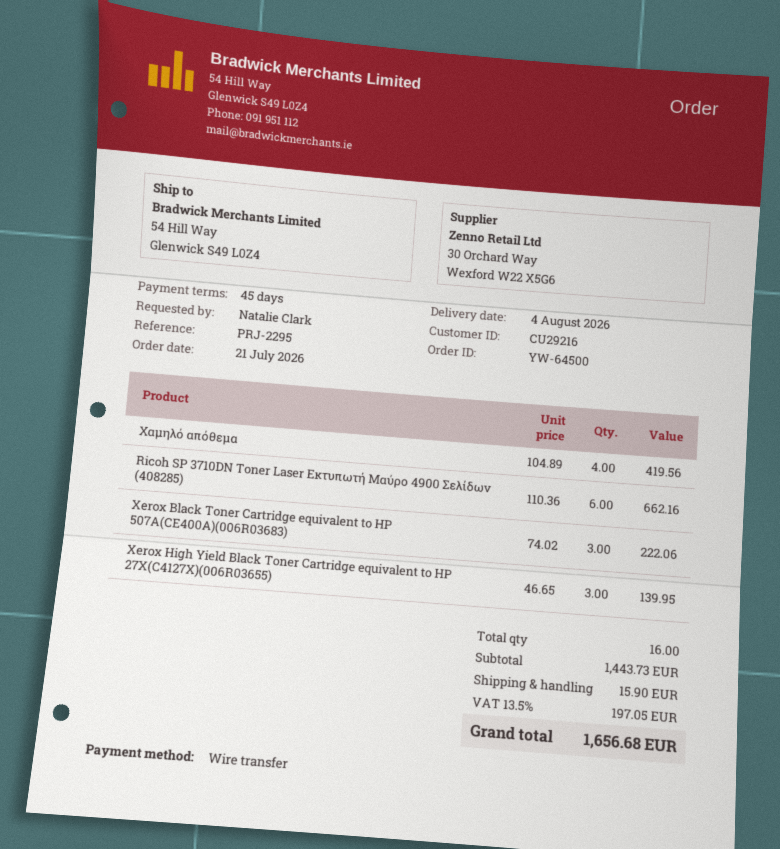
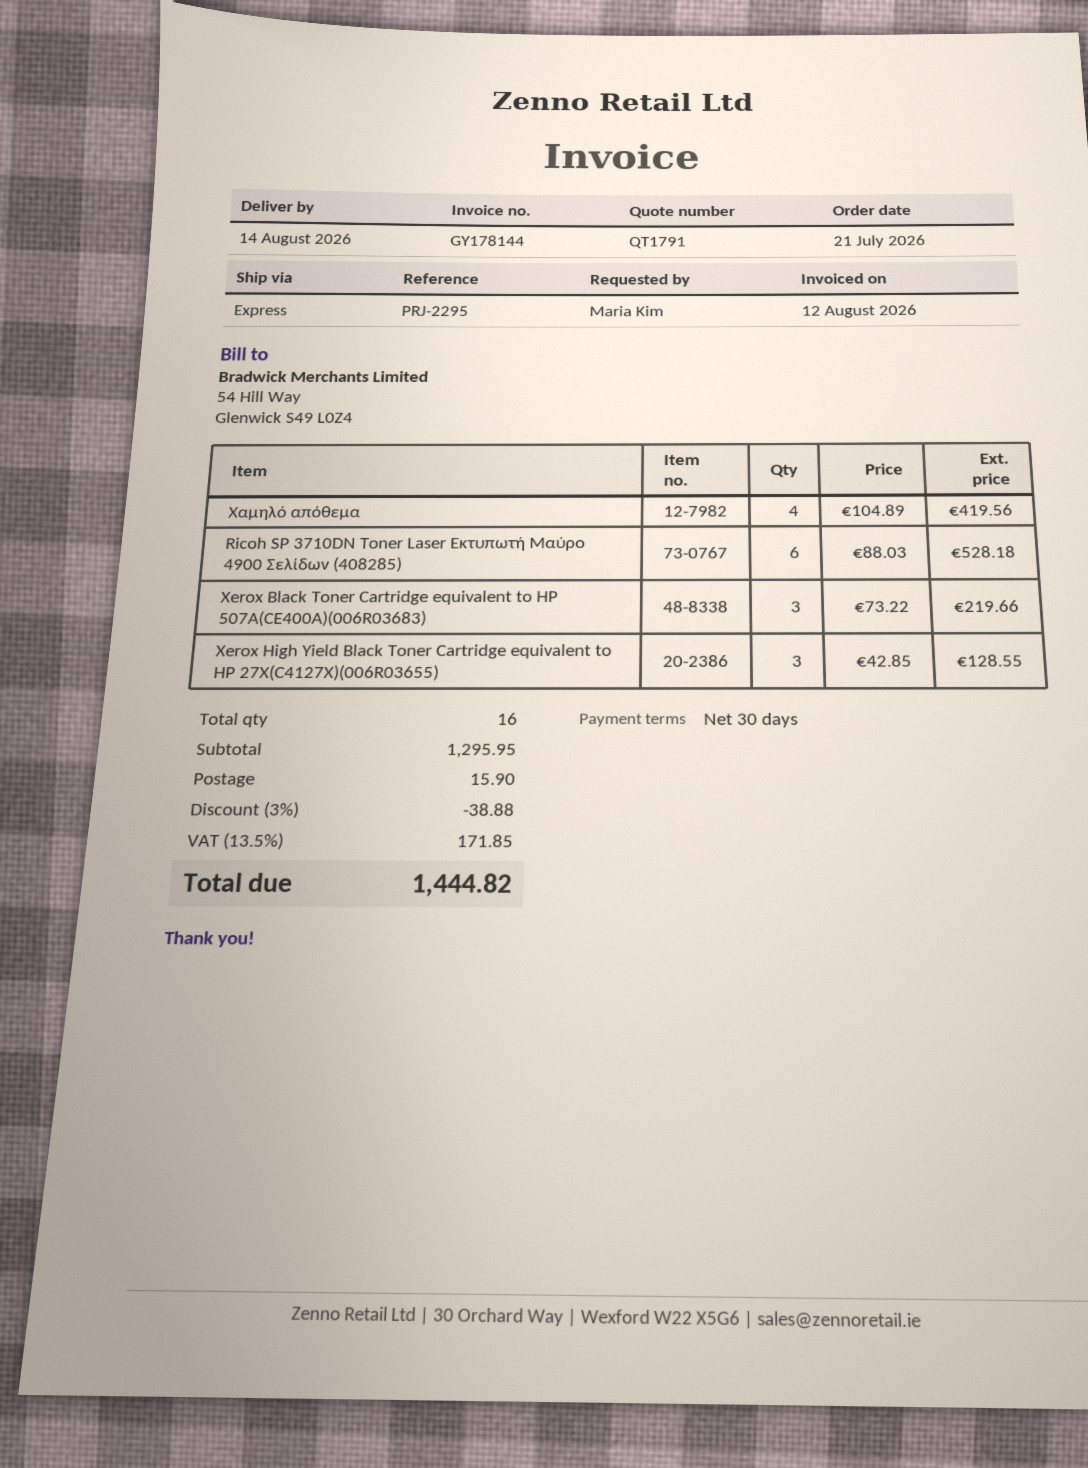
delivery date: 2026-08-04 -> 2026-08-14
payment terms: 45 days -> 30 days
ordered by: Natalie Clark -> Maria Kim
Ricoh SP 3710DN Toner Laser Εκτυπωτή Μαύρο 4900 Σελίδων (408285): 6 x 110.36 = 662.16 -> 6 x 88.03 = 528.18
Xerox Black Toner Cartridge equivalent to HP 507A(CE400A)(006R03683): 3 x 74.02 = 222.06 -> 3 x 73.22 = 219.66
Xerox High Yield Black Toner Cartridge equivalent to HP 27X(C4127X)(006R03655): 3 x 46.65 = 139.95 -> 3 x 42.85 = 128.55
subtotal: 1443.73 -> 1295.95
discount: none -> 3% = 38.88
tax: 13.5% = 197.05 -> 13.5% = 171.85
total: 1656.68 -> 1444.82

